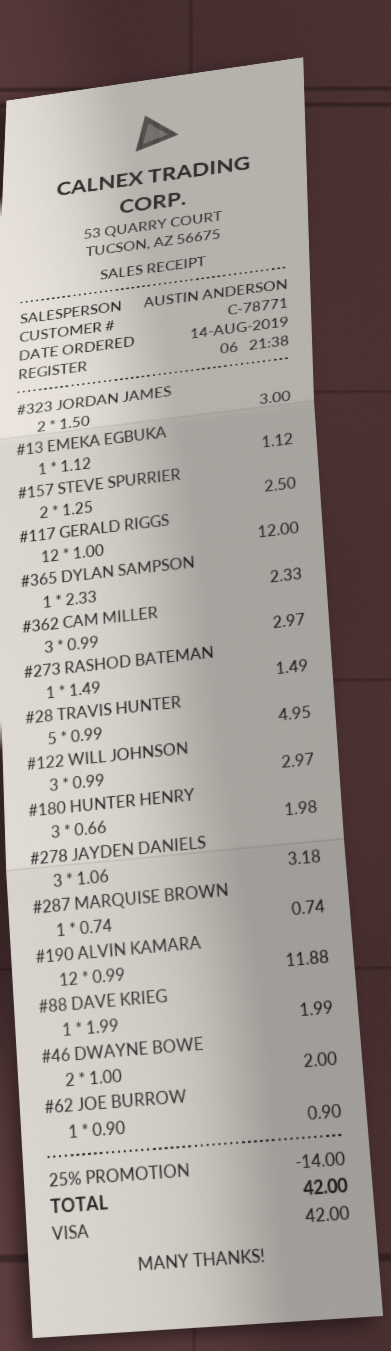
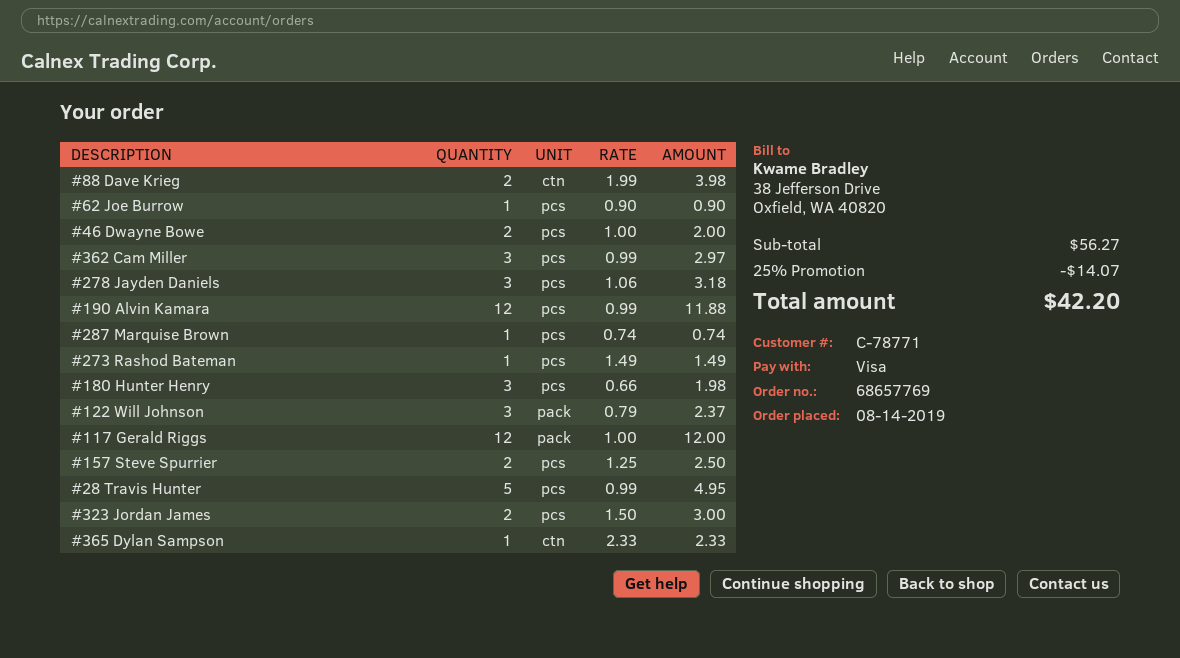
#13 EMEKA EGBUKA: 1 x 1.12 = 1.12 -> none
#122 WILL JOHNSON: 3 x 0.99 = 2.97 -> 3 x 0.79 = 2.37
#88 DAVE KRIEG: 1 x 1.99 = 1.99 -> 2 x 1.99 = 3.98
discount: 25% = 14.00 -> 25% = 14.07
total: 42.00 -> 42.20

